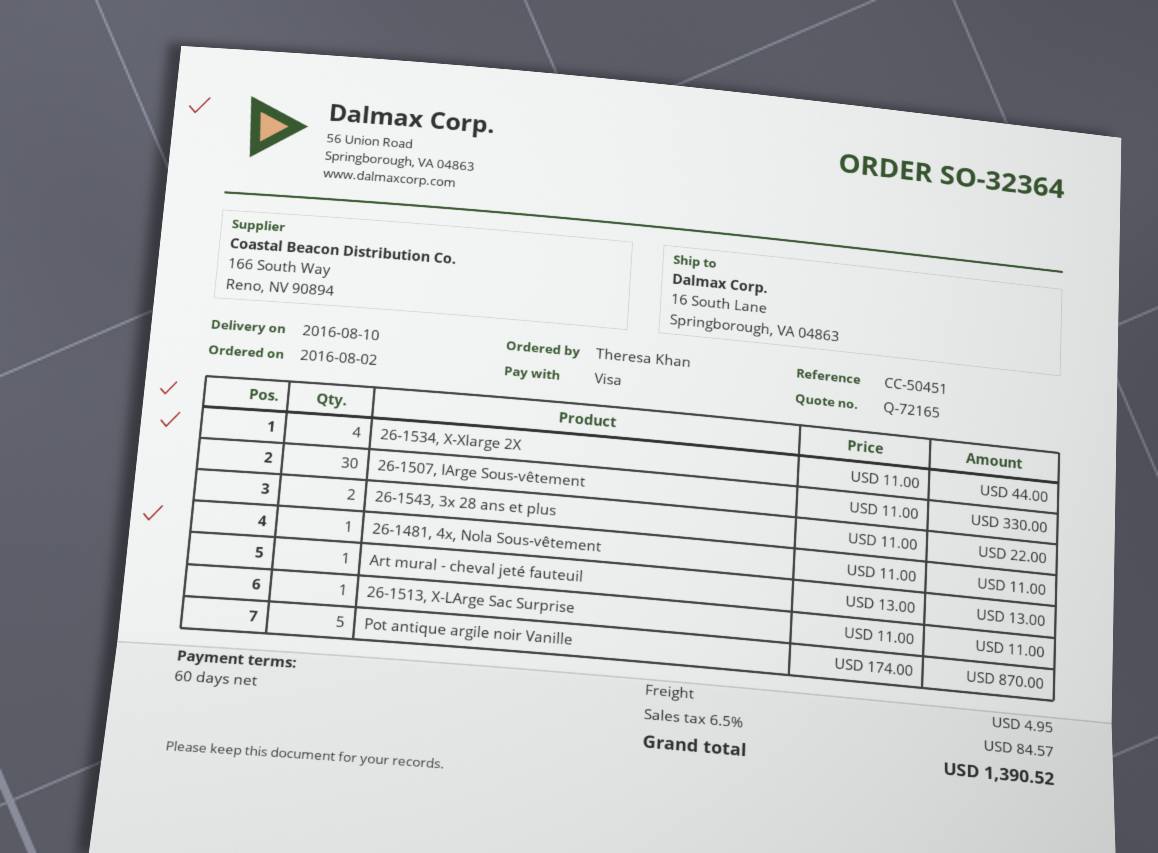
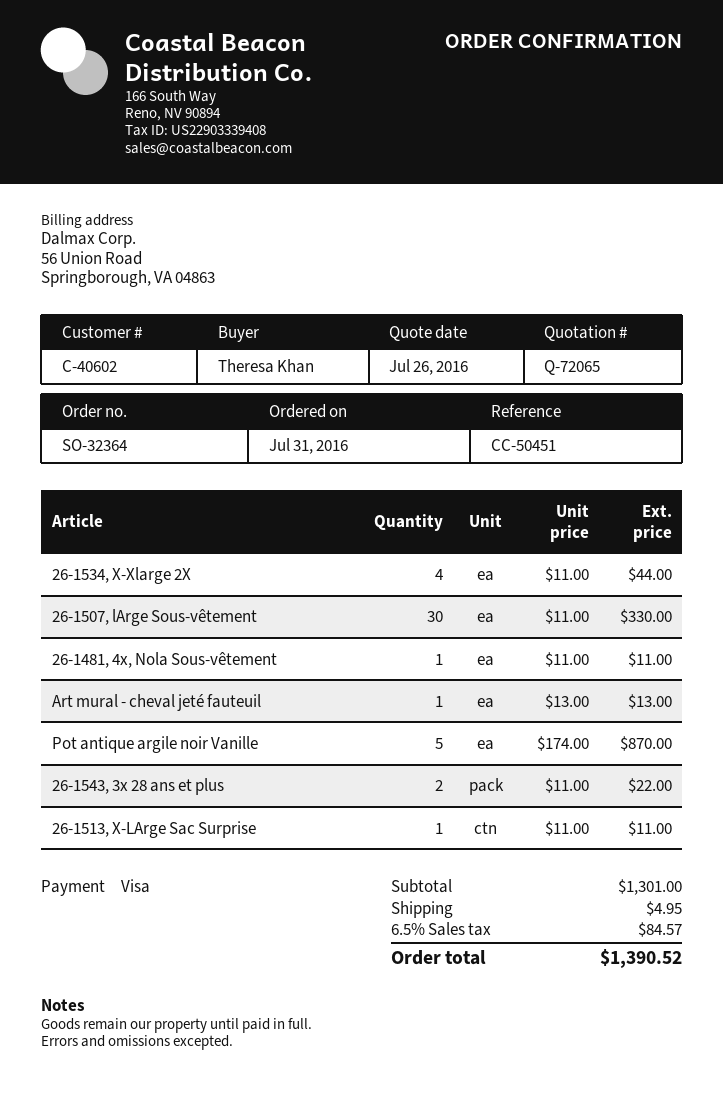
quote number: Q-72165 -> Q-72065
order date: 2016-08-02 -> 2016-07-31

